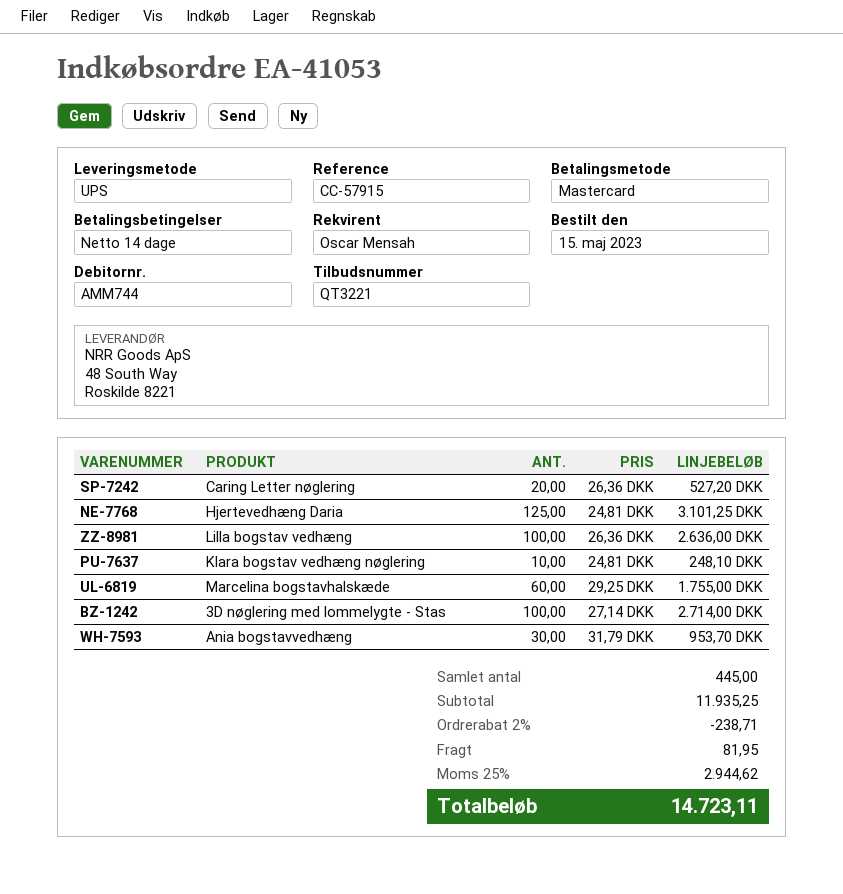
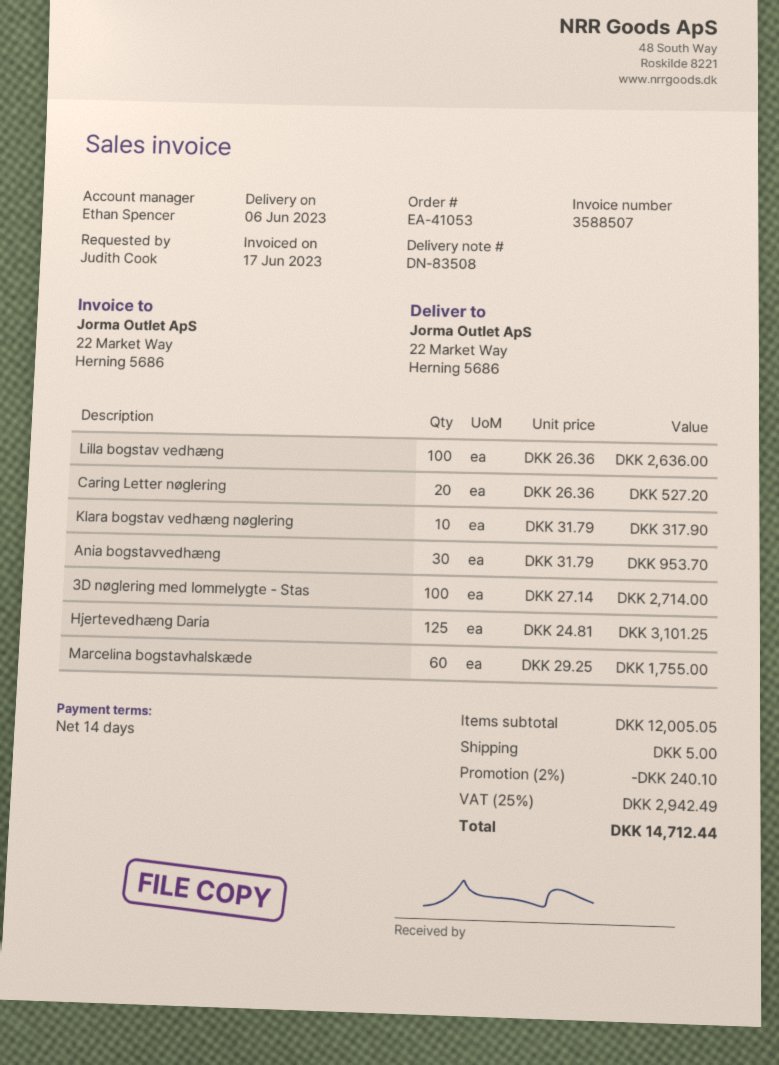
ordered by: Oscar Mensah -> Judith Cook
Klara bogstav vedhæng nøglering: 10 x 24.81 = 248.10 -> 10 x 31.79 = 317.90
subtotal: 11935.25 -> 12005.05
discount: 2% = 238.71 -> 2% = 240.10
shipping: 81.95 -> 5.00
tax: 25% = 2944.62 -> 25% = 2942.49
total: 14723.11 -> 14712.44

